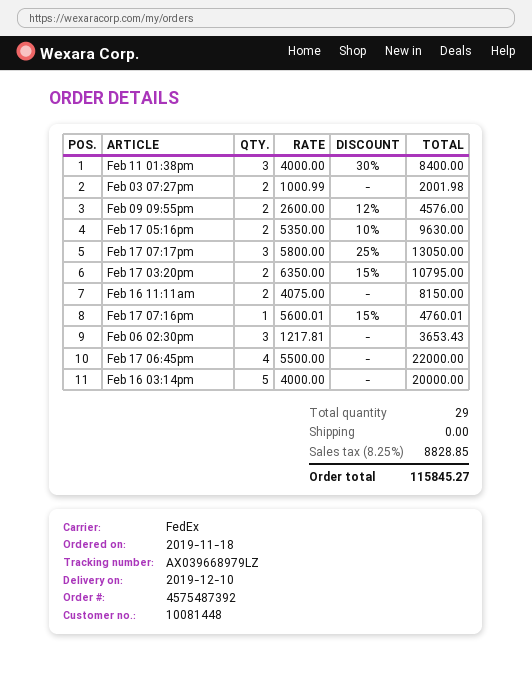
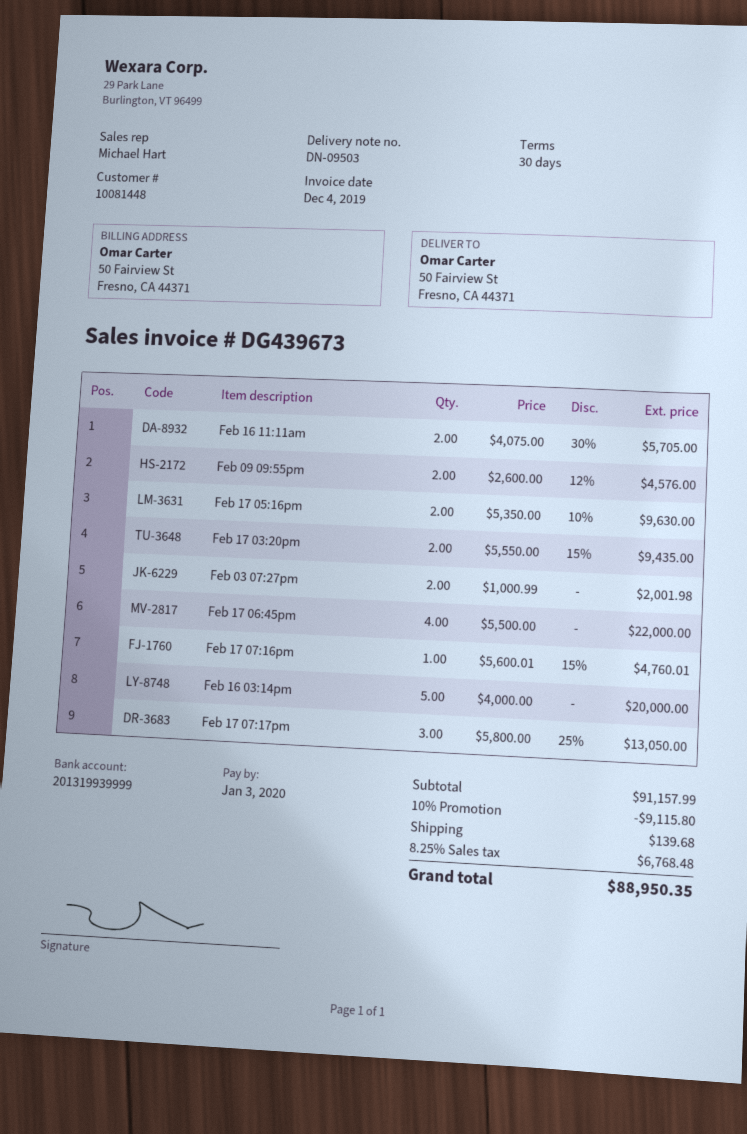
Feb 11 01:38pm: 3 x 4000.00 - 30% = 8400.00 -> none
Feb 17 03:20pm: 2 x 6350.00 - 15% = 10795.00 -> 2 x 5550.00 - 15% = 9435.00
Feb 16 11:11am: 2 x 4075.00 = 8150.00 -> 2 x 4075.00 - 30% = 5705.00
Feb 06 02:30pm: 3 x 1217.81 = 3653.43 -> none
discount: none -> 10% = 9115.80
shipping: 0.00 -> 139.68
tax: 8.25% = 8828.85 -> 8.25% = 6768.48
total: 115845.27 -> 88950.35

